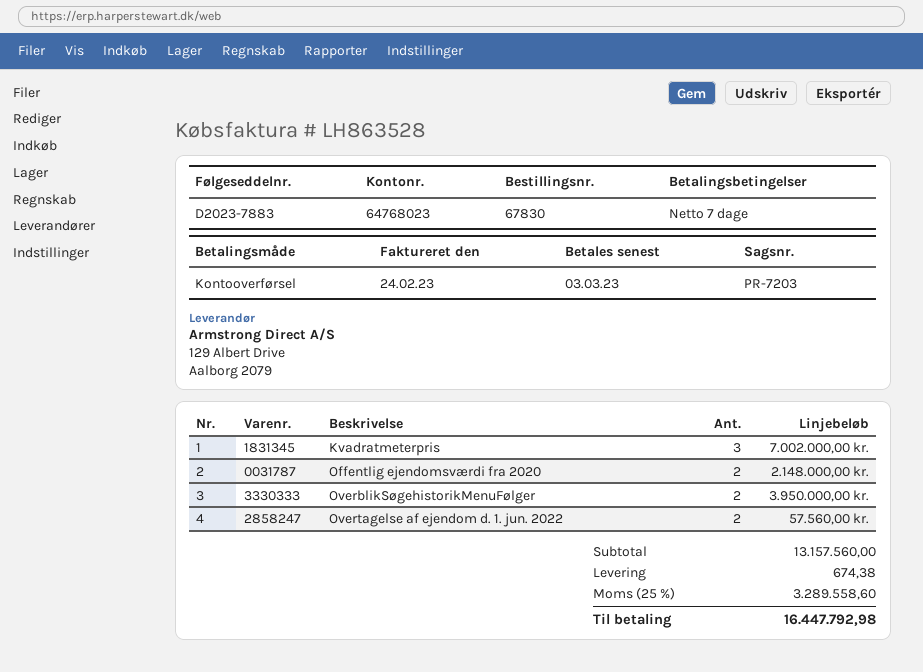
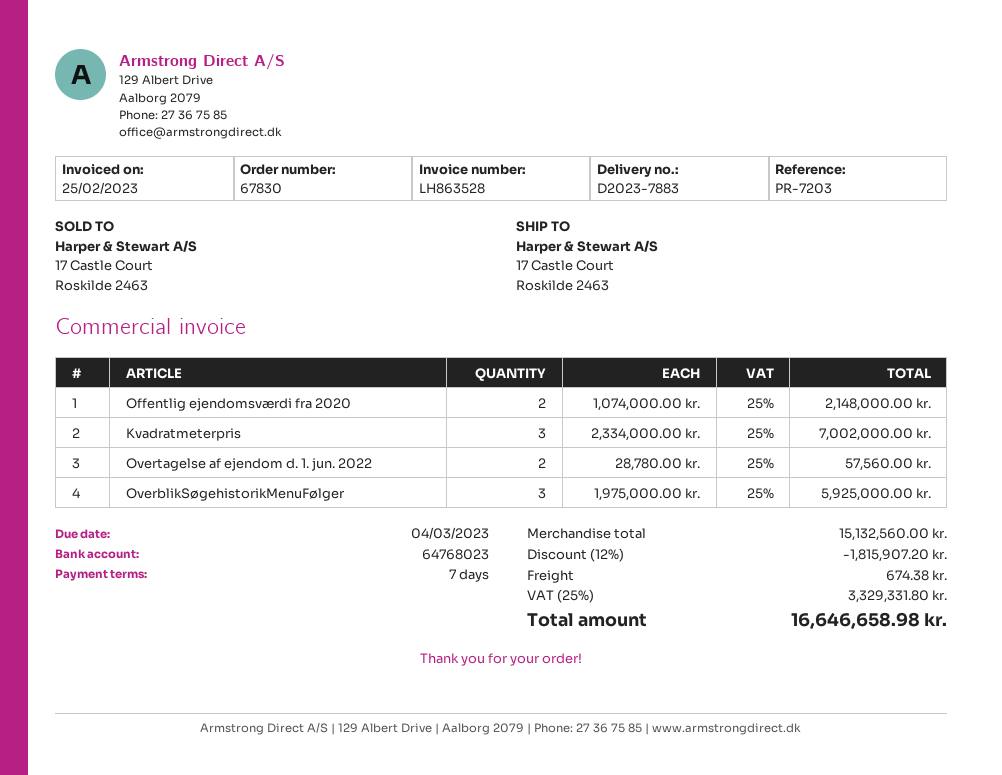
invoice date: 2023-02-24 -> 2023-02-25
due date: 2023-03-03 -> 2023-03-04
OverblikSøgehistorikMenuFølger: 2 for 3950000.00 -> 3 for 5925000.00
subtotal: 13157560.00 -> 15132560.00
discount: none -> 12% = 1815907.20
tax: 25% = 3289558.60 -> 25% = 3329331.80
total: 16447792.98 -> 16646658.98

